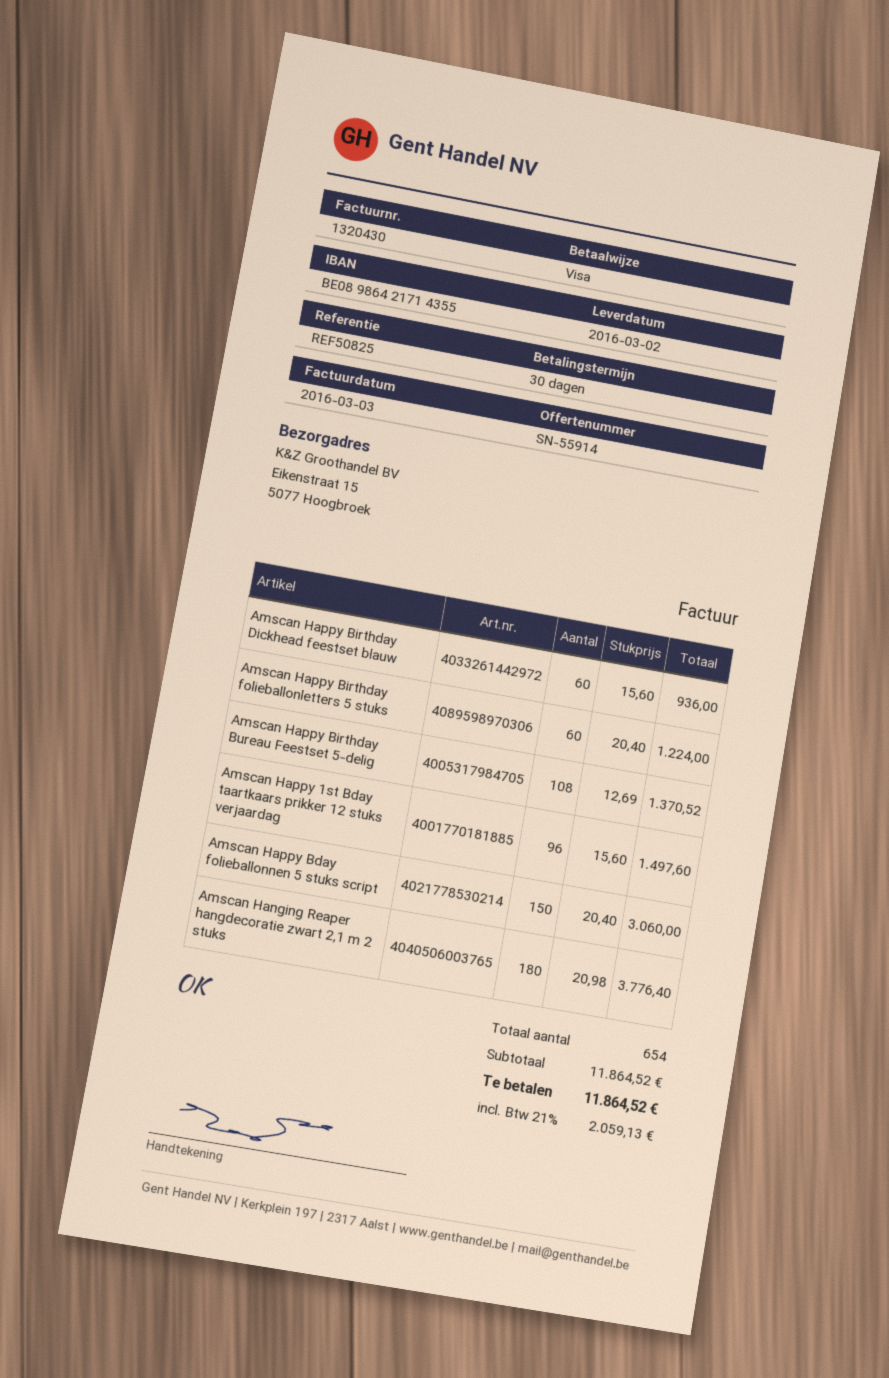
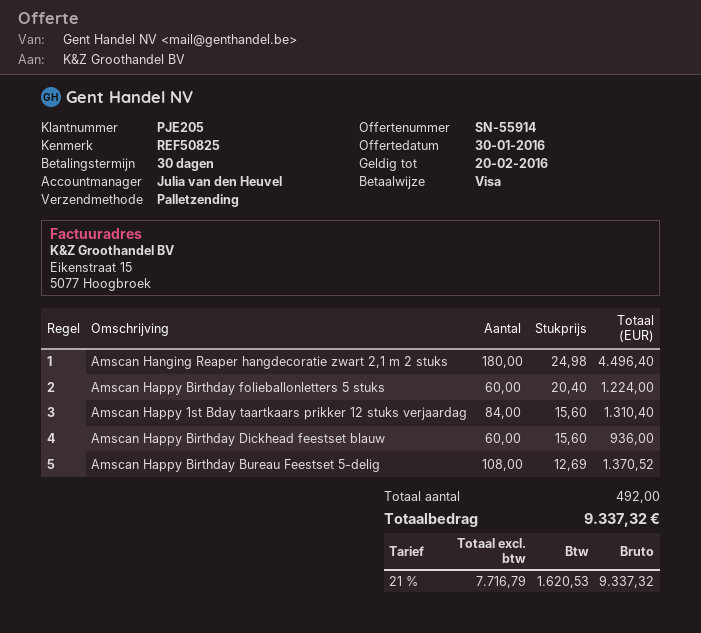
Amscan Happy 1st Bday taartkaars prikker 12 stuks verjaardag: 96 x 15.60 = 1497.60 -> 84 x 15.60 = 1310.40
Amscan Happy Bday folieballonnen 5 stuks script: 150 x 20.40 = 3060.00 -> none
Amscan Hanging Reaper hangdecoratie zwart 2,1 m 2 stuks: 180 x 20.98 = 3776.40 -> 180 x 24.98 = 4496.40
total quantity: 654 -> 492
tax: 21% = 2059.13 -> 21% = 1620.53
total: 11864.52 -> 9337.32

